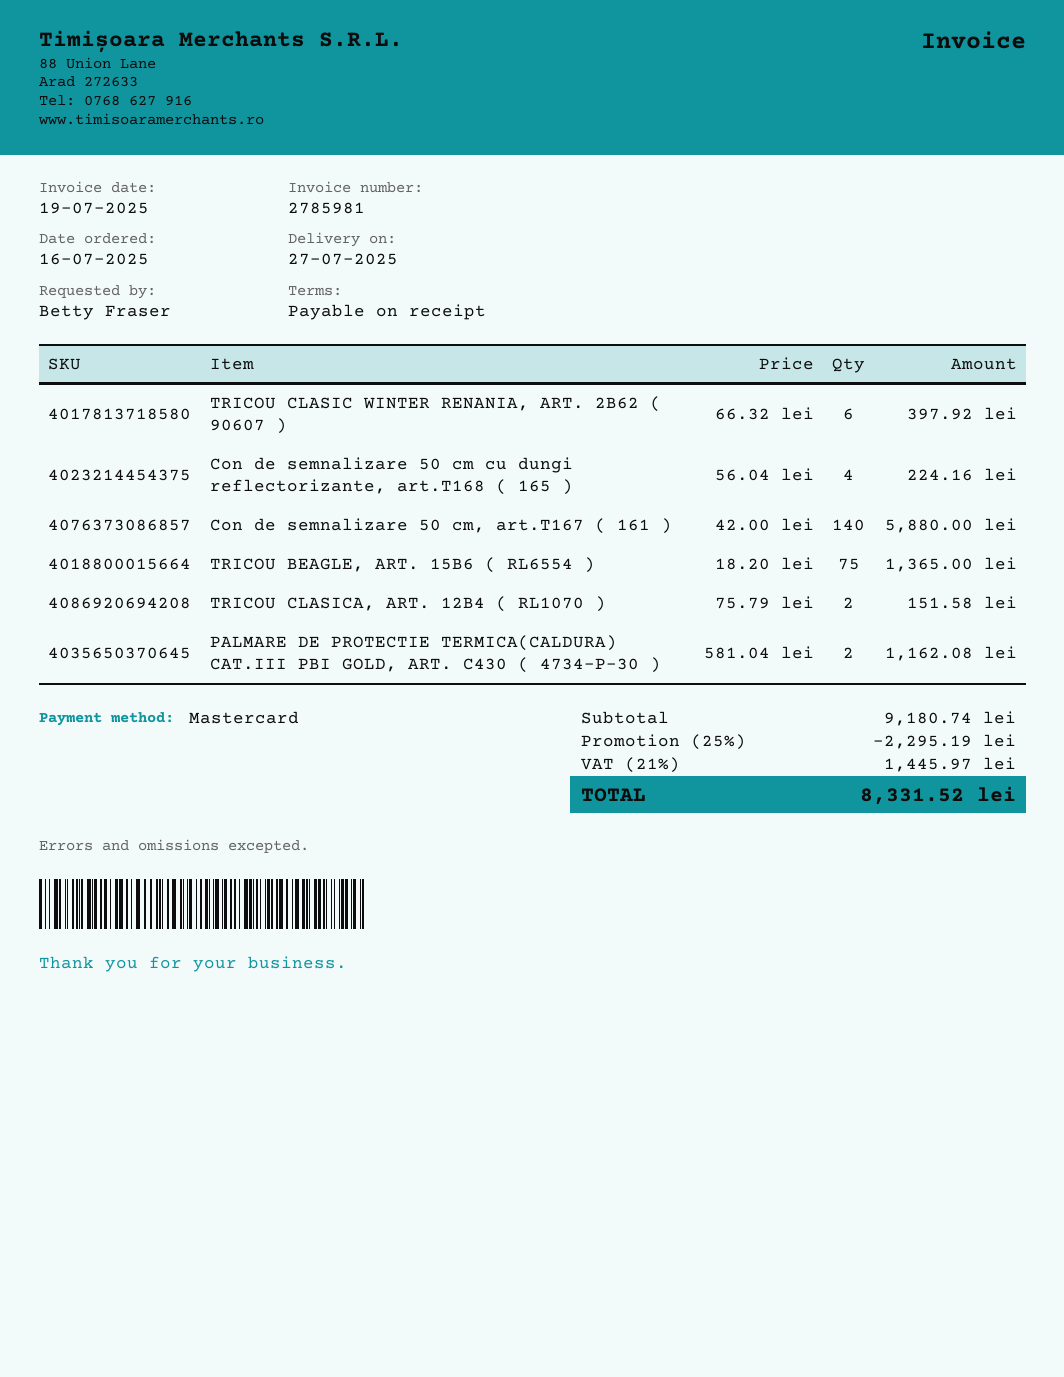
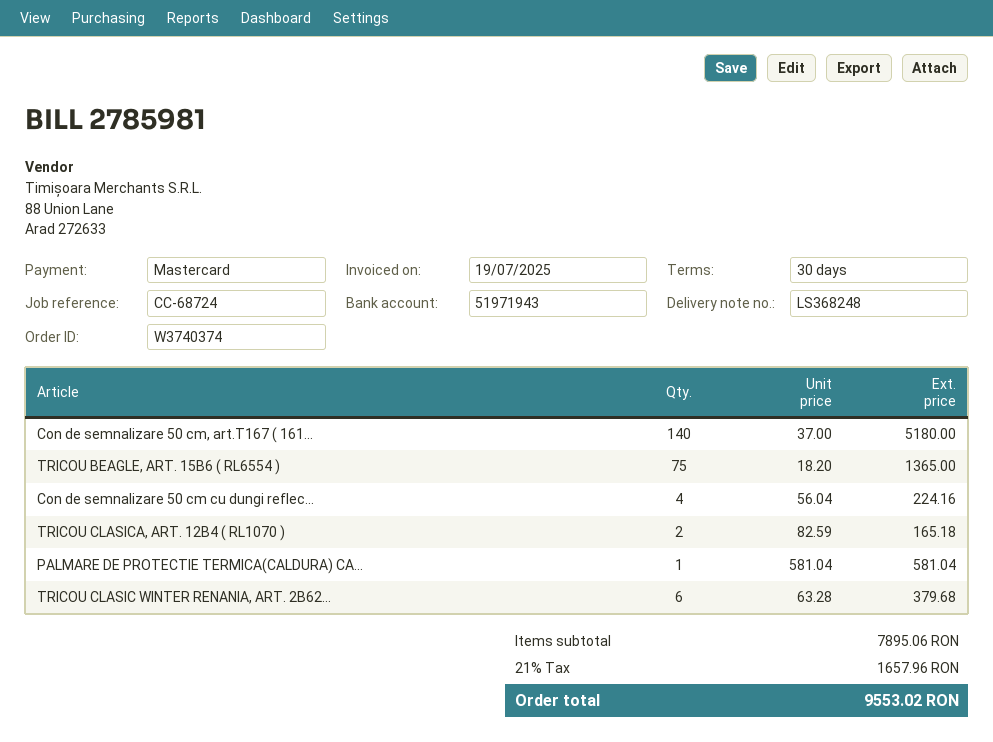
payment terms: on receipt -> 30 days
TRICOU CLASIC WINTER RENANIA, ART. 2B62 ( 90607 ): 6 x 66.32 = 397.92 -> 6 x 63.28 = 379.68
Con de semnalizare 50 cm, art.T167 ( 161 ): 140 x 42.00 = 5880.00 -> 140 x 37.00 = 5180.00
TRICOU CLASICA, ART. 12B4 ( RL1070 ): 2 x 75.79 = 151.58 -> 2 x 82.59 = 165.18
PALMARE DE PROTECTIE TERMICA(CALDURA) CAT.III PBI GOLD, ART. C430 ( 4734-P-30 ): 2 x 581.04 = 1162.08 -> 1 x 581.04 = 581.04
subtotal: 9180.74 -> 7895.06
discount: 25% = 2295.19 -> none
tax: 21% = 1445.97 -> 21% = 1657.96
total: 8331.52 -> 9553.02

